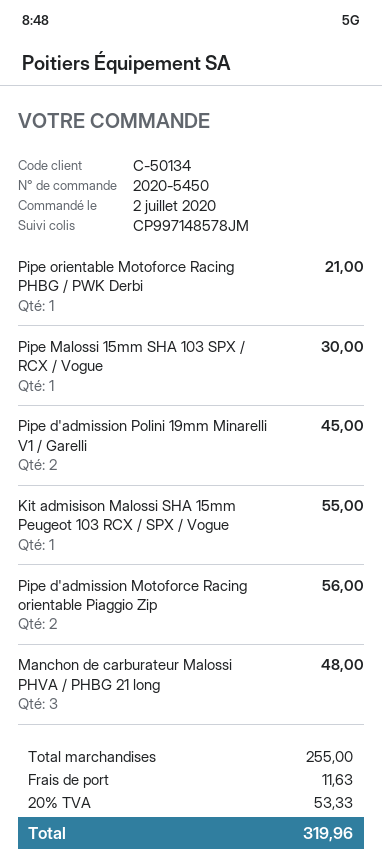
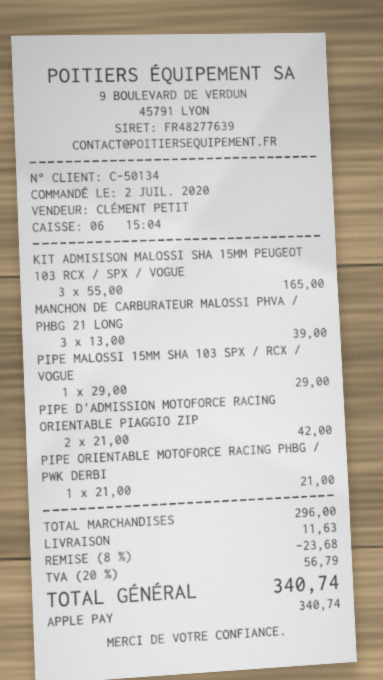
Pipe Malossi 15mm SHA 103 SPX / RCX / Vogue: 1 for 30.00 -> 1 for 29.00
Pipe d'admission Polini 19mm Minarelli V1 / Garelli: 2 for 45.00 -> none
Kit admisison Malossi SHA 15mm Peugeot 103 RCX / SPX / Vogue: 1 for 55.00 -> 3 for 165.00
Pipe d'admission Motoforce Racing orientable Piaggio Zip: 2 for 56.00 -> 2 for 42.00
Manchon de carburateur Malossi PHVA / PHBG 21 long: 3 for 48.00 -> 3 for 39.00
subtotal: 255.00 -> 296.00
discount: none -> 8% = 23.68
tax: 20% = 53.33 -> 20% = 56.79
total: 319.96 -> 340.74

